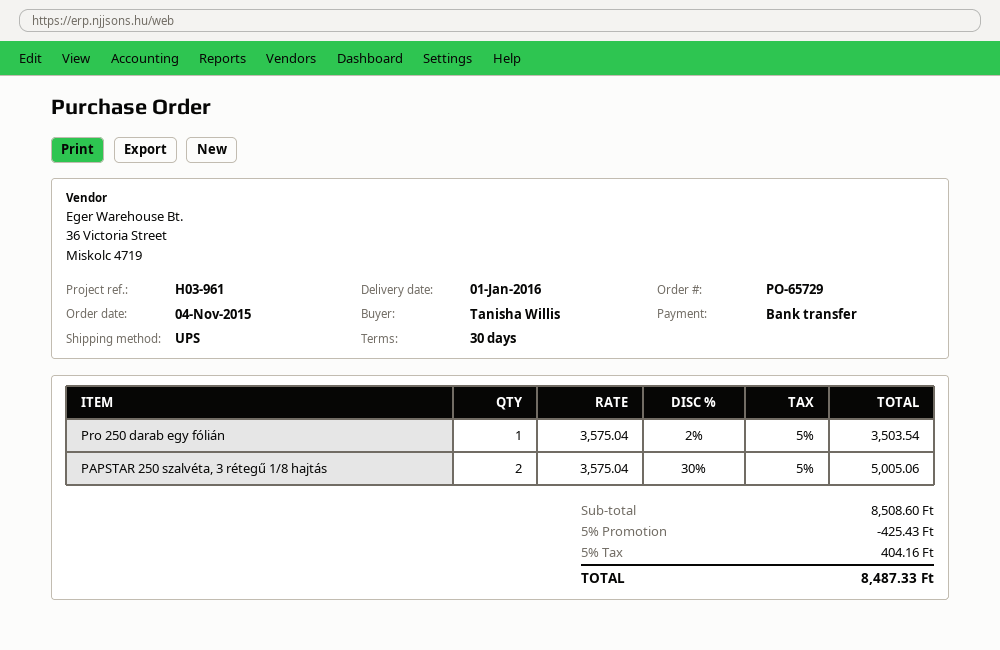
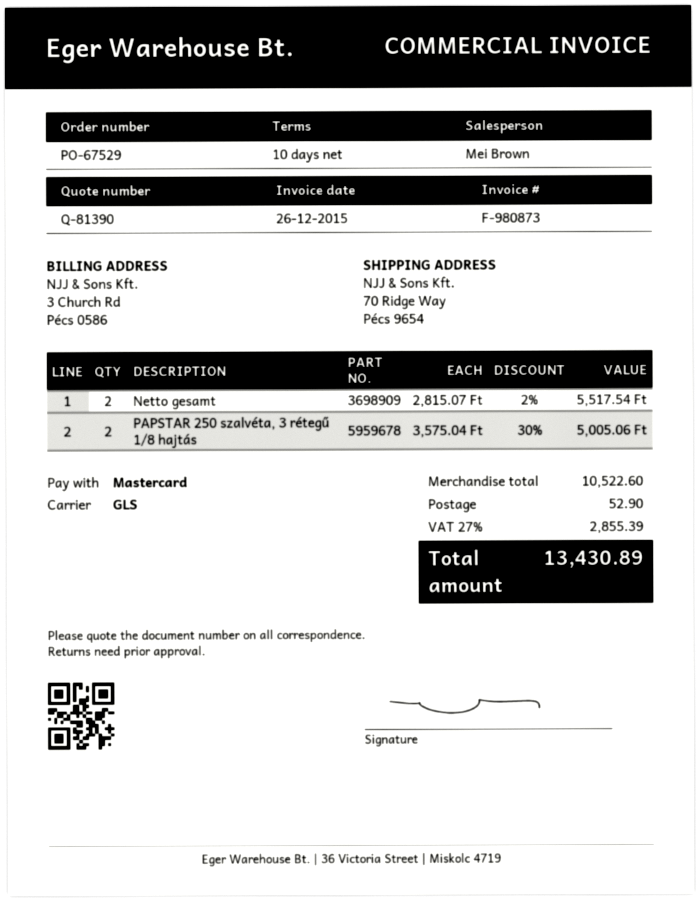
order number: PO-65729 -> PO-67529
payment terms: 30 days -> 10 days
payment method: bank transfer -> Mastercard
shipping method: UPS -> GLS
Pro 250 darab egy fólián: 1 x 3575.04 - 2% = 3503.54 -> none
Netto gesamt: none -> 2 x 2815.07 - 2% = 5517.54
subtotal: 8508.60 -> 10522.60
discount: 5% = 425.43 -> none
shipping: none -> 52.90
tax: 5% = 404.16 -> 27% = 2855.39
total: 8487.33 -> 13430.89

